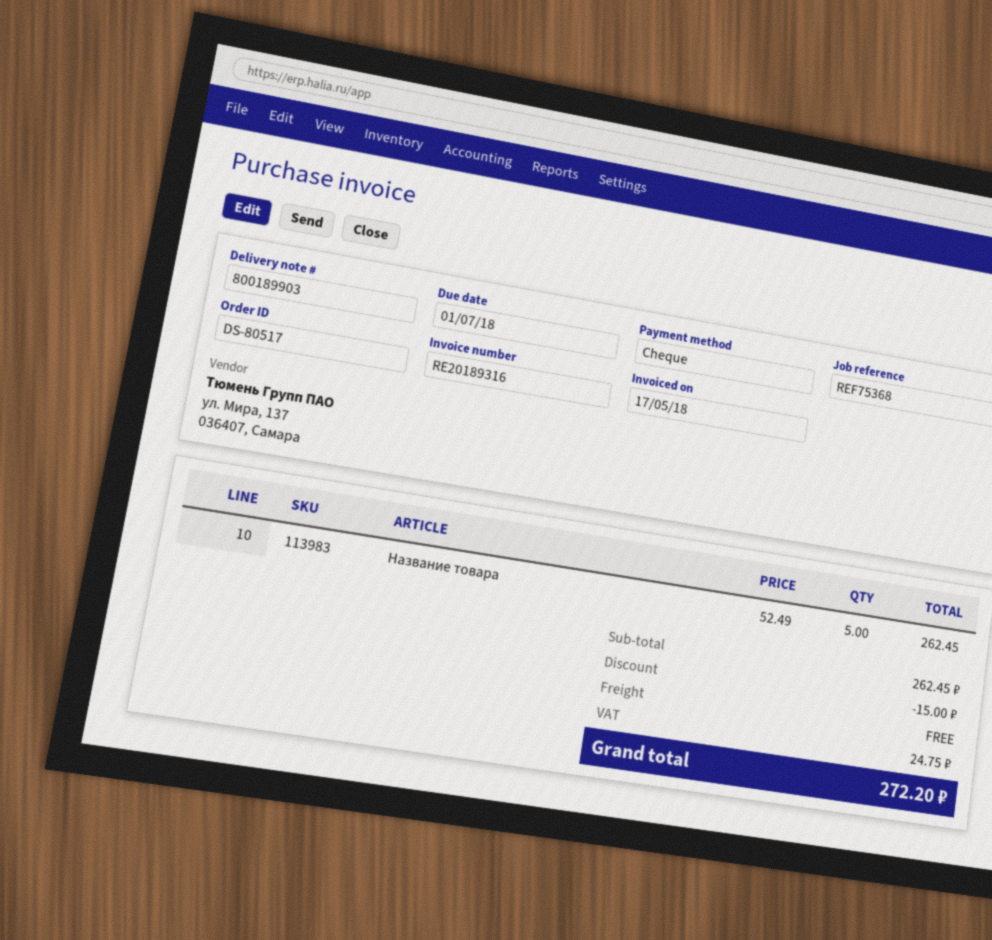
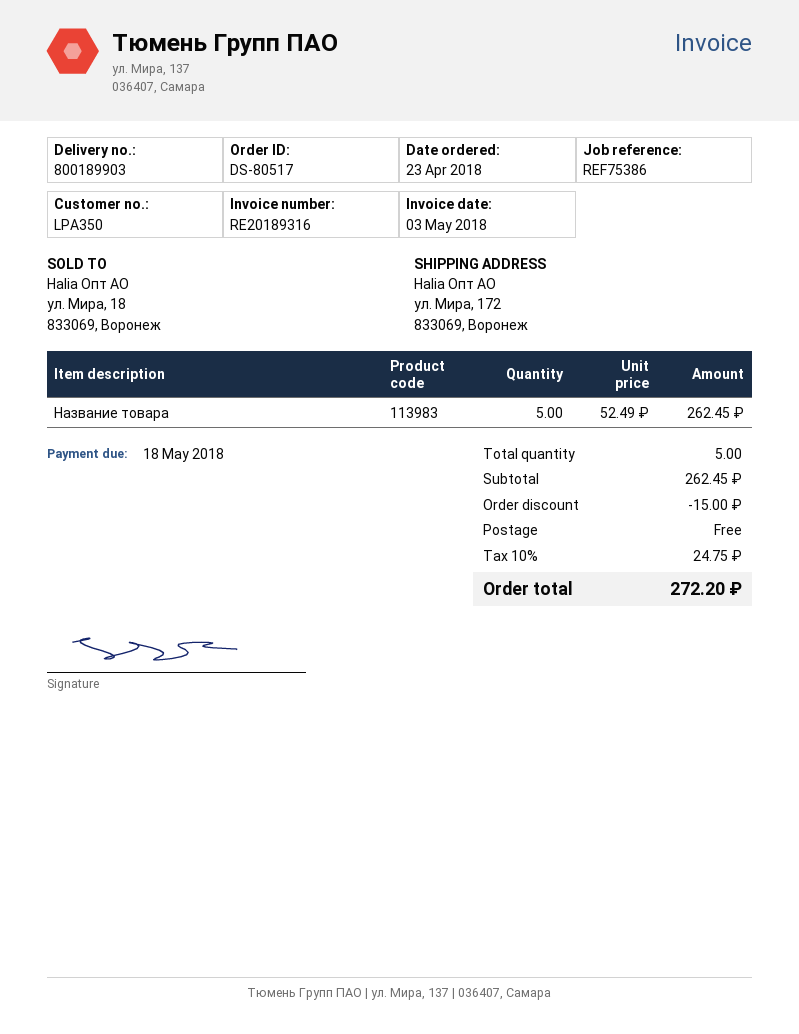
invoice date: 2018-05-17 -> 2018-05-03
due date: 2018-07-01 -> 2018-05-18
reference: REF75368 -> REF75386

